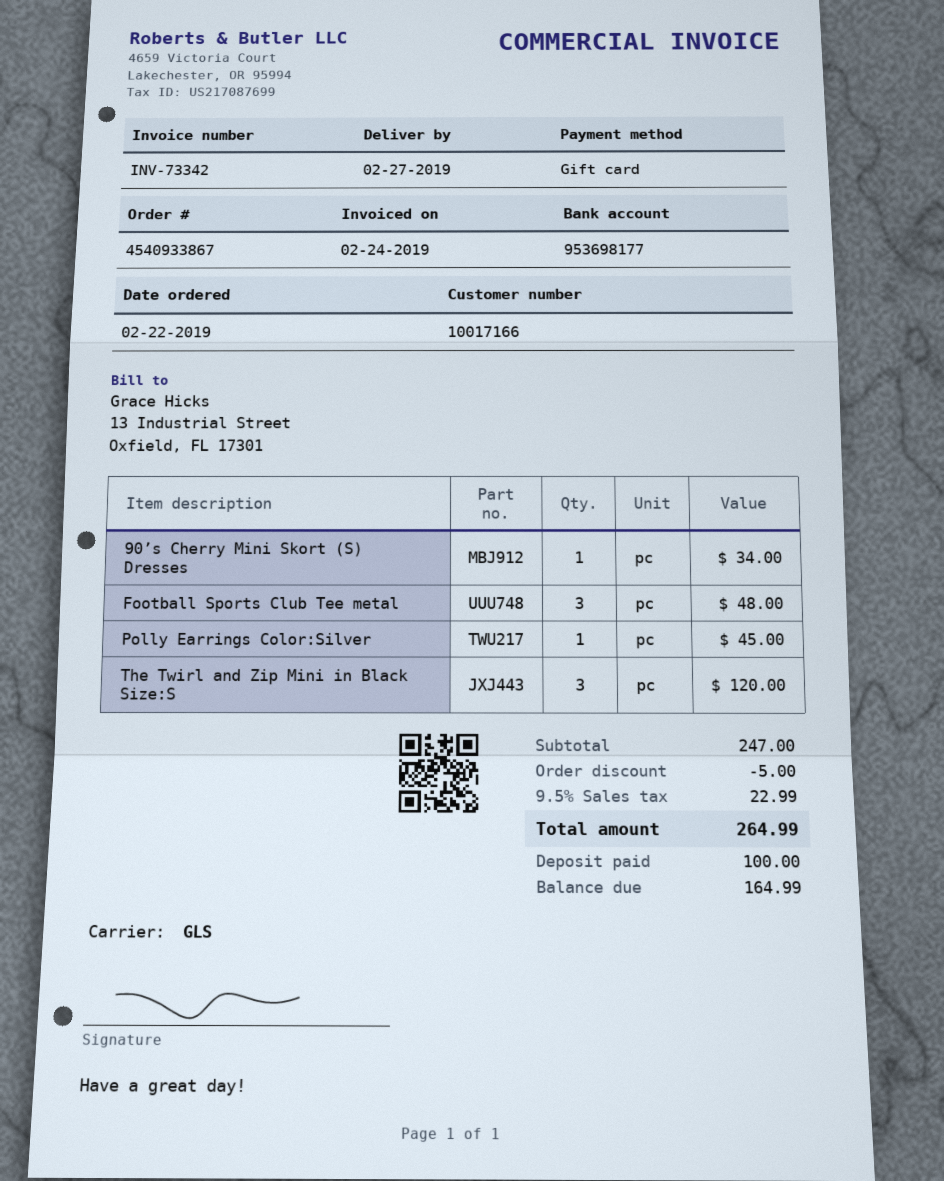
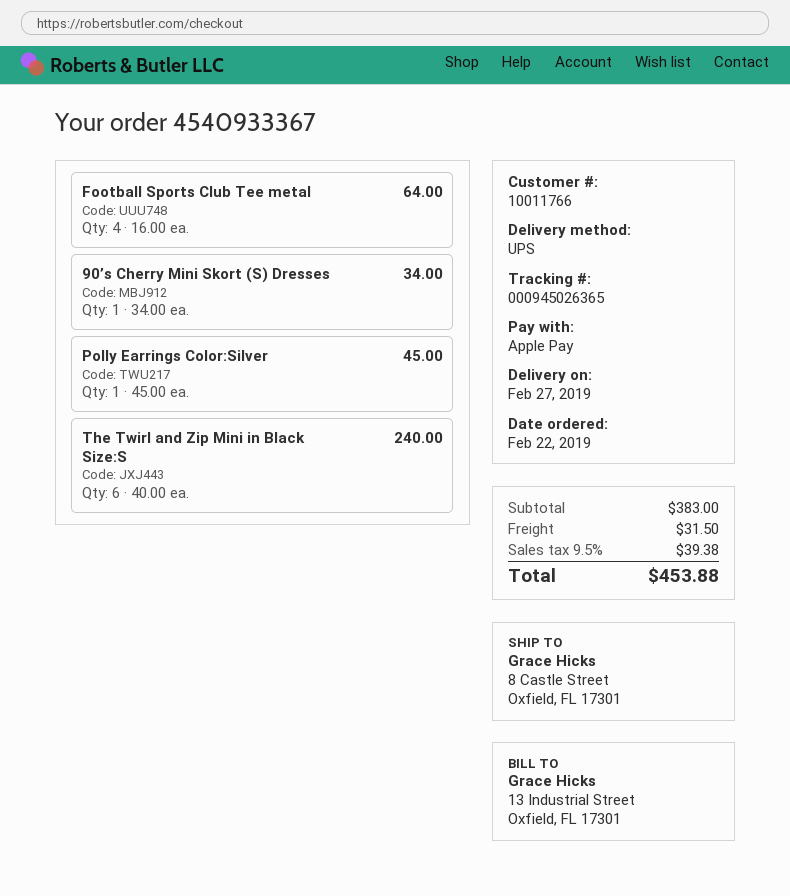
order number: 4540933867 -> 4540933367
customer number: 10017166 -> 10011766
payment method: gift card -> Apple Pay
shipping method: GLS -> UPS
Football Sports Club Tee metal: 3 for 48.00 -> 4 for 64.00
The Twirl and Zip Mini in Black Size:S: 3 for 120.00 -> 6 for 240.00
subtotal: 247.00 -> 383.00
discount: 5.00 -> none
shipping: none -> 31.50
tax: 9.5% = 22.99 -> 9.5% = 39.38
total: 264.99 -> 453.88

